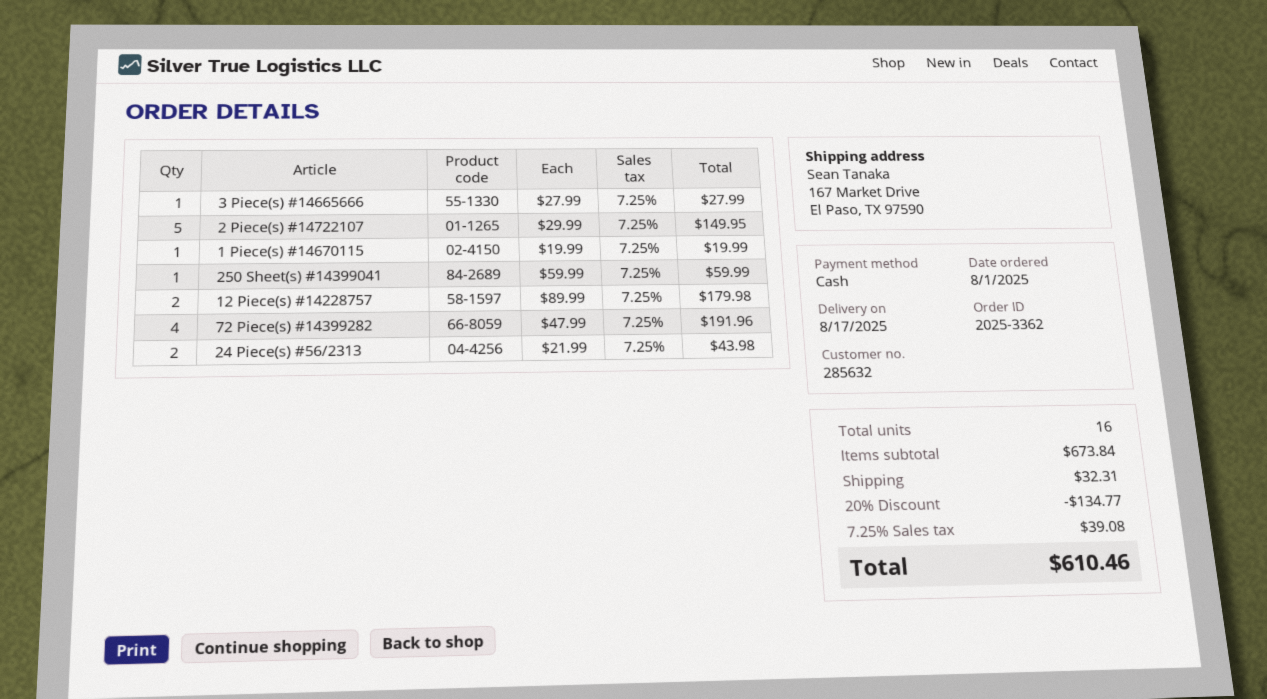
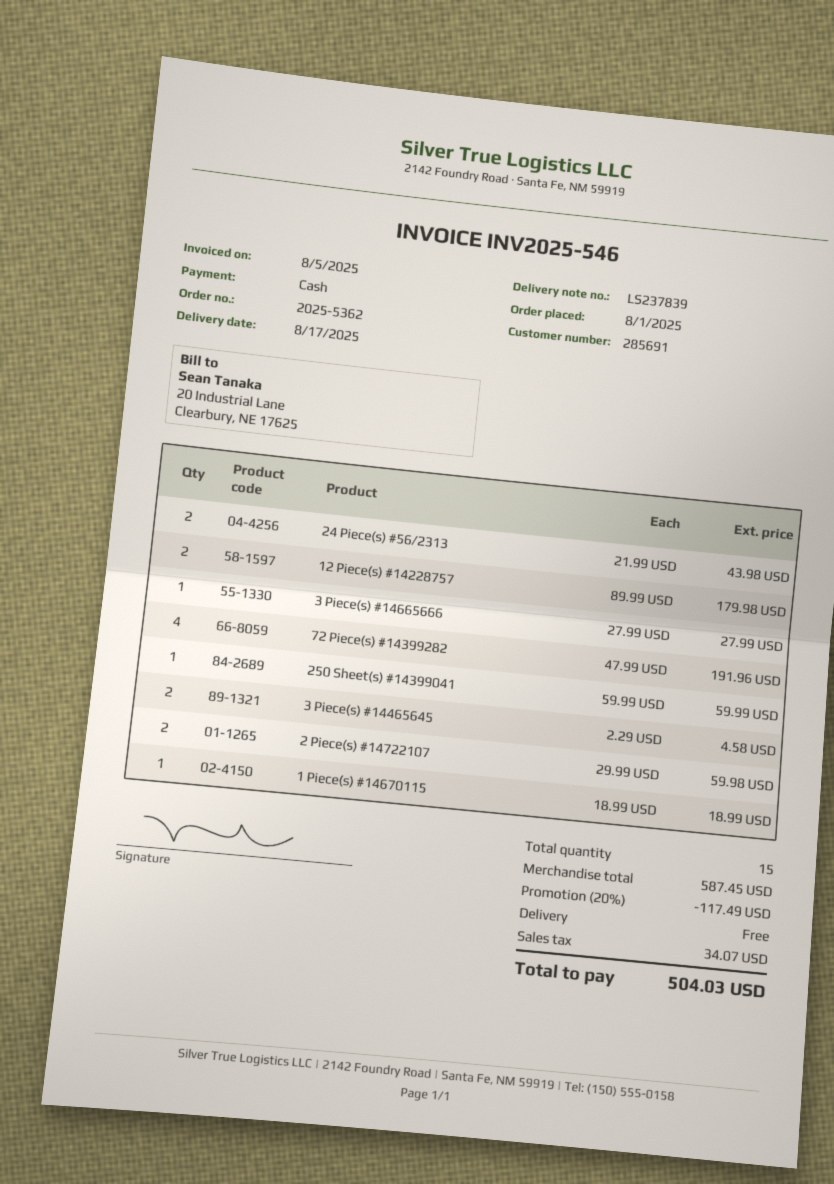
order number: 2025-3362 -> 2025-5362
customer number: 285632 -> 285691
2 Piece(s) #14722107: 5 x 29.99 = 149.95 -> 2 x 29.99 = 59.98
1 Piece(s) #14670115: 1 x 19.99 = 19.99 -> 1 x 18.99 = 18.99
3 Piece(s) #14465645: none -> 2 x 2.29 = 4.58
total quantity: 16 -> 15
subtotal: 673.84 -> 587.45
discount: 20% = 134.77 -> 20% = 117.49
shipping: 32.31 -> 0.00
tax: 39.08 -> 34.07
total: 610.46 -> 504.03

